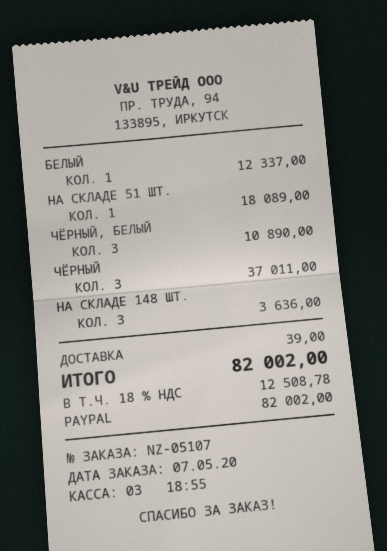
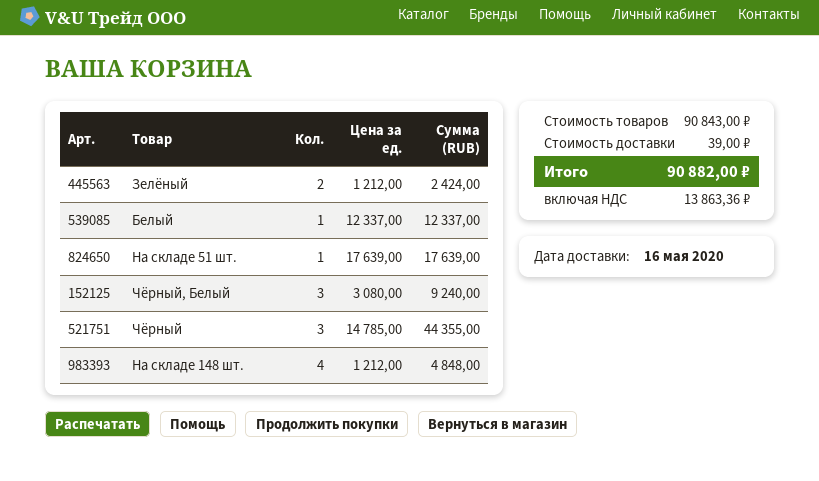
НА СКЛАДЕ 51 ШТ.: 1 for 18089.00 -> 1 for 17639.00
ЧЁРНЫЙ, БЕЛЫЙ: 3 for 10890.00 -> 3 for 9240.00
ЧЁРНЫЙ: 3 for 37011.00 -> 3 for 44355.00
НА СКЛАДЕ 148 ШТ.: 3 for 3636.00 -> 4 for 4848.00
Зелёный: none -> 2 for 2424.00
tax: 12508.78 -> 13863.36
total: 82002.00 -> 90882.00

